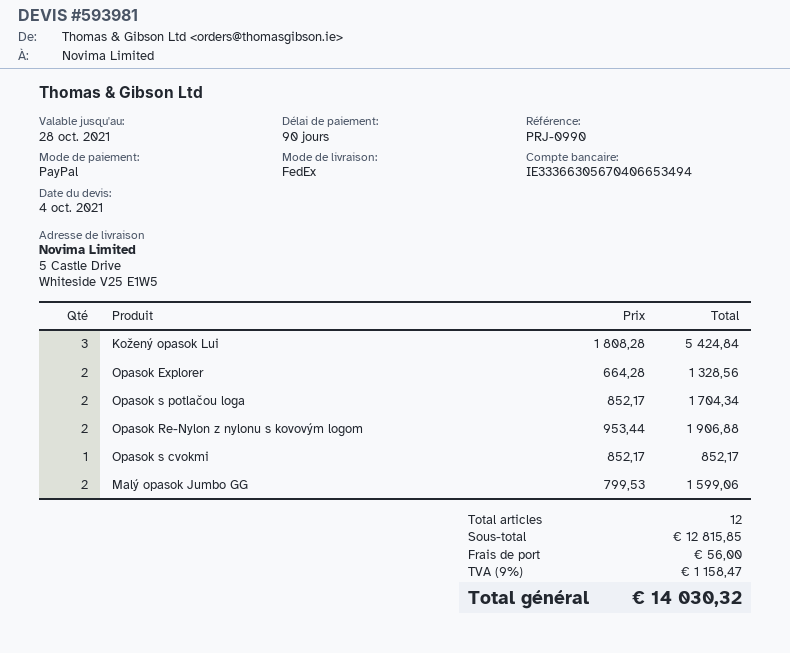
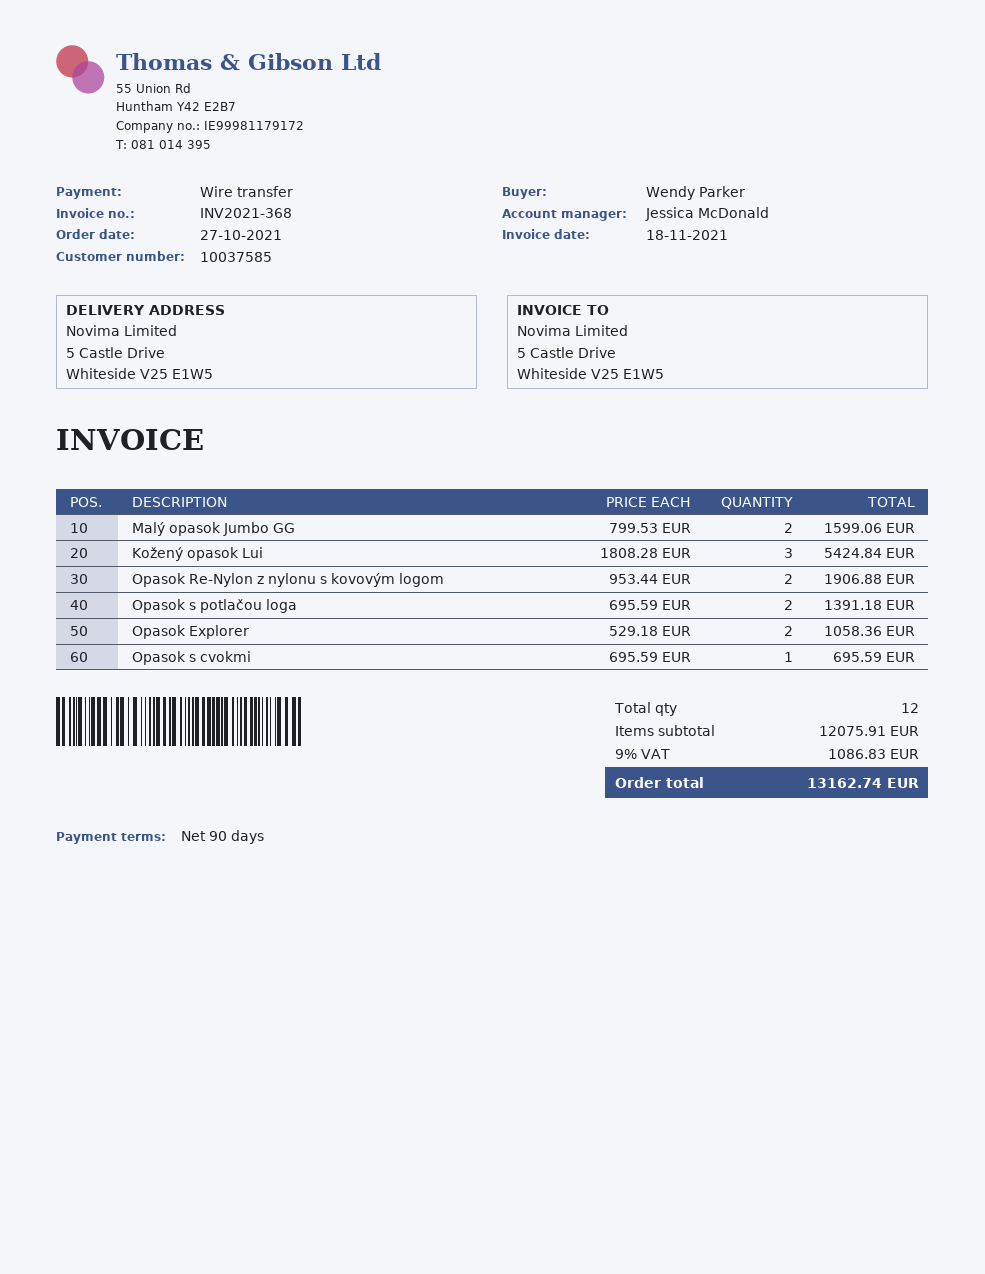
payment method: PayPal -> bank transfer
Opasok Explorer: 2 x 664.28 = 1328.56 -> 2 x 529.18 = 1058.36
Opasok s potlačou loga: 2 x 852.17 = 1704.34 -> 2 x 695.59 = 1391.18
Opasok s cvokmi: 1 x 852.17 = 852.17 -> 1 x 695.59 = 695.59
subtotal: 12815.85 -> 12075.91
shipping: 56.00 -> none
tax: 9% = 1158.47 -> 9% = 1086.83
total: 14030.32 -> 13162.74

